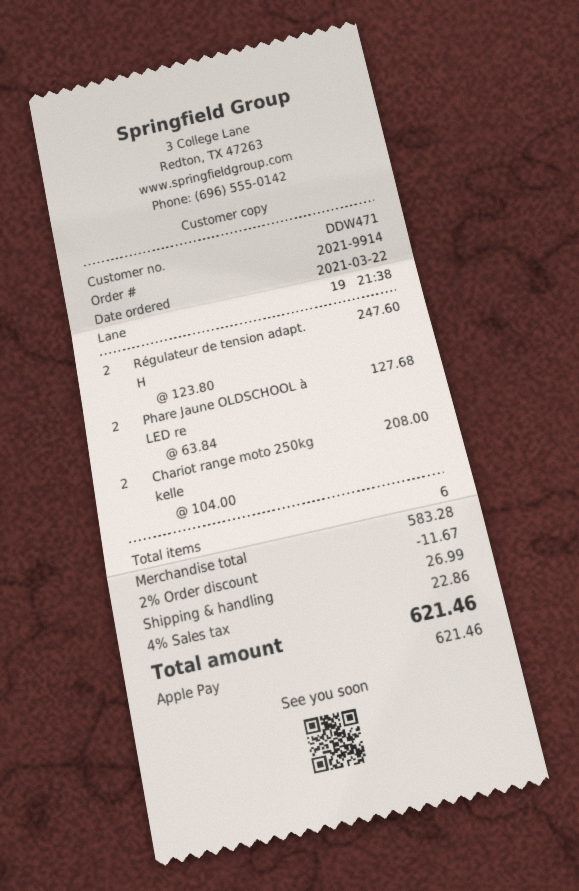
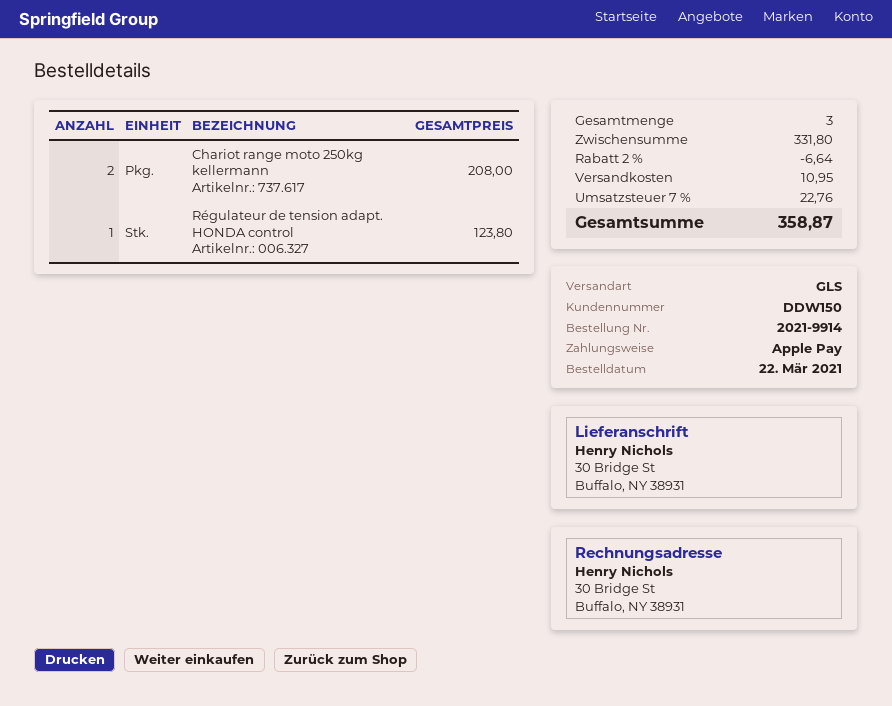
customer number: DDW471 -> DDW150
Régulateur de tension adapt. H: 2 for 247.60 -> 1 for 123.80
Phare Jaune OLDSCHOOL à LED re: 2 for 127.68 -> none
total quantity: 6 -> 3
subtotal: 583.28 -> 331.80
discount: 2% = 11.67 -> 2% = 6.64
shipping: 26.99 -> 10.95
tax: 4% = 22.86 -> 7% = 22.76
total: 621.46 -> 358.87

